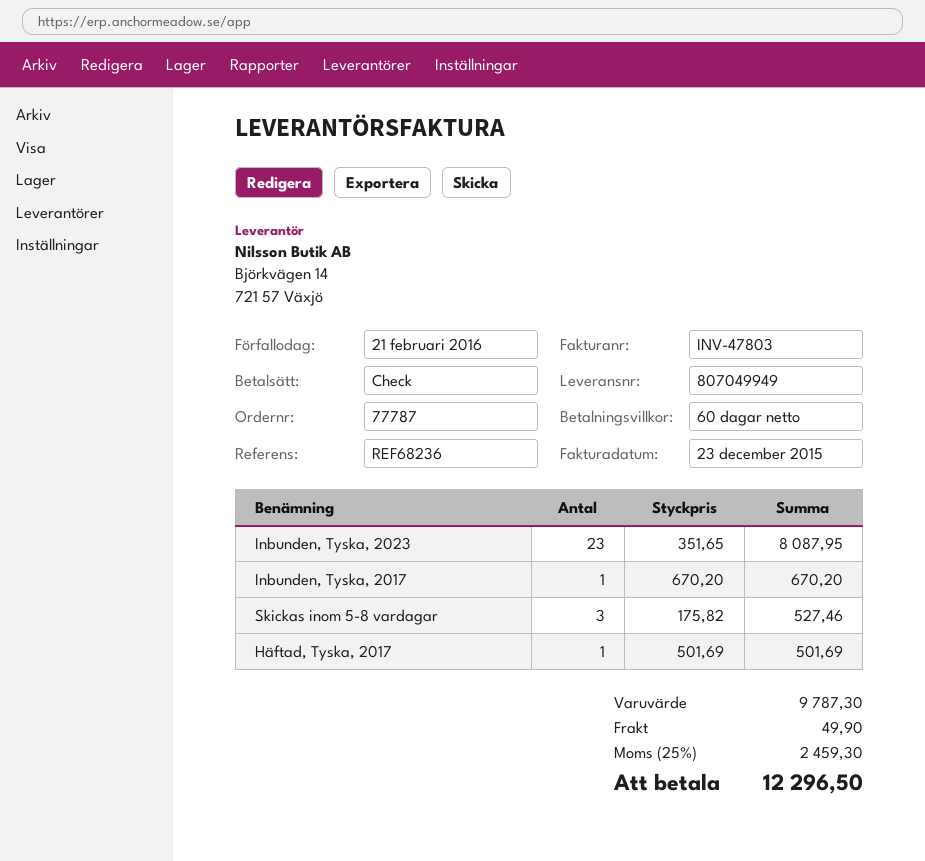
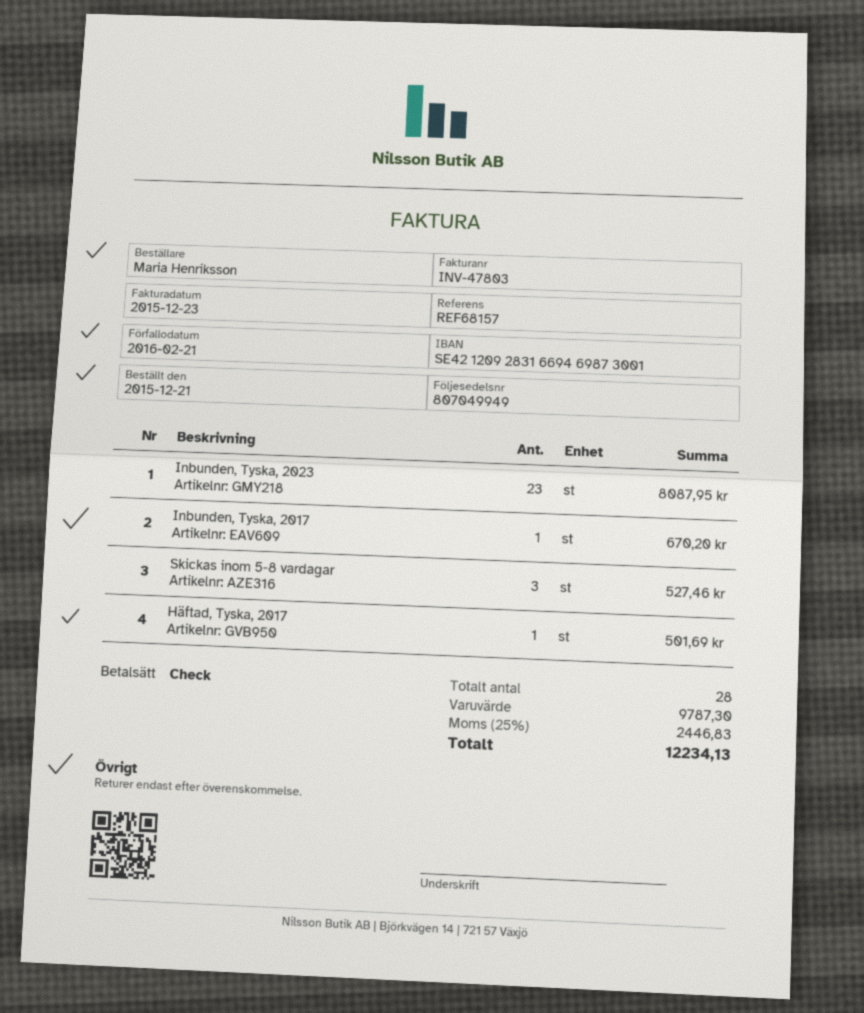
reference: REF68236 -> REF68157
shipping: 49.90 -> none
tax: 25% = 2459.30 -> 25% = 2446.83
total: 12296.50 -> 12234.13

